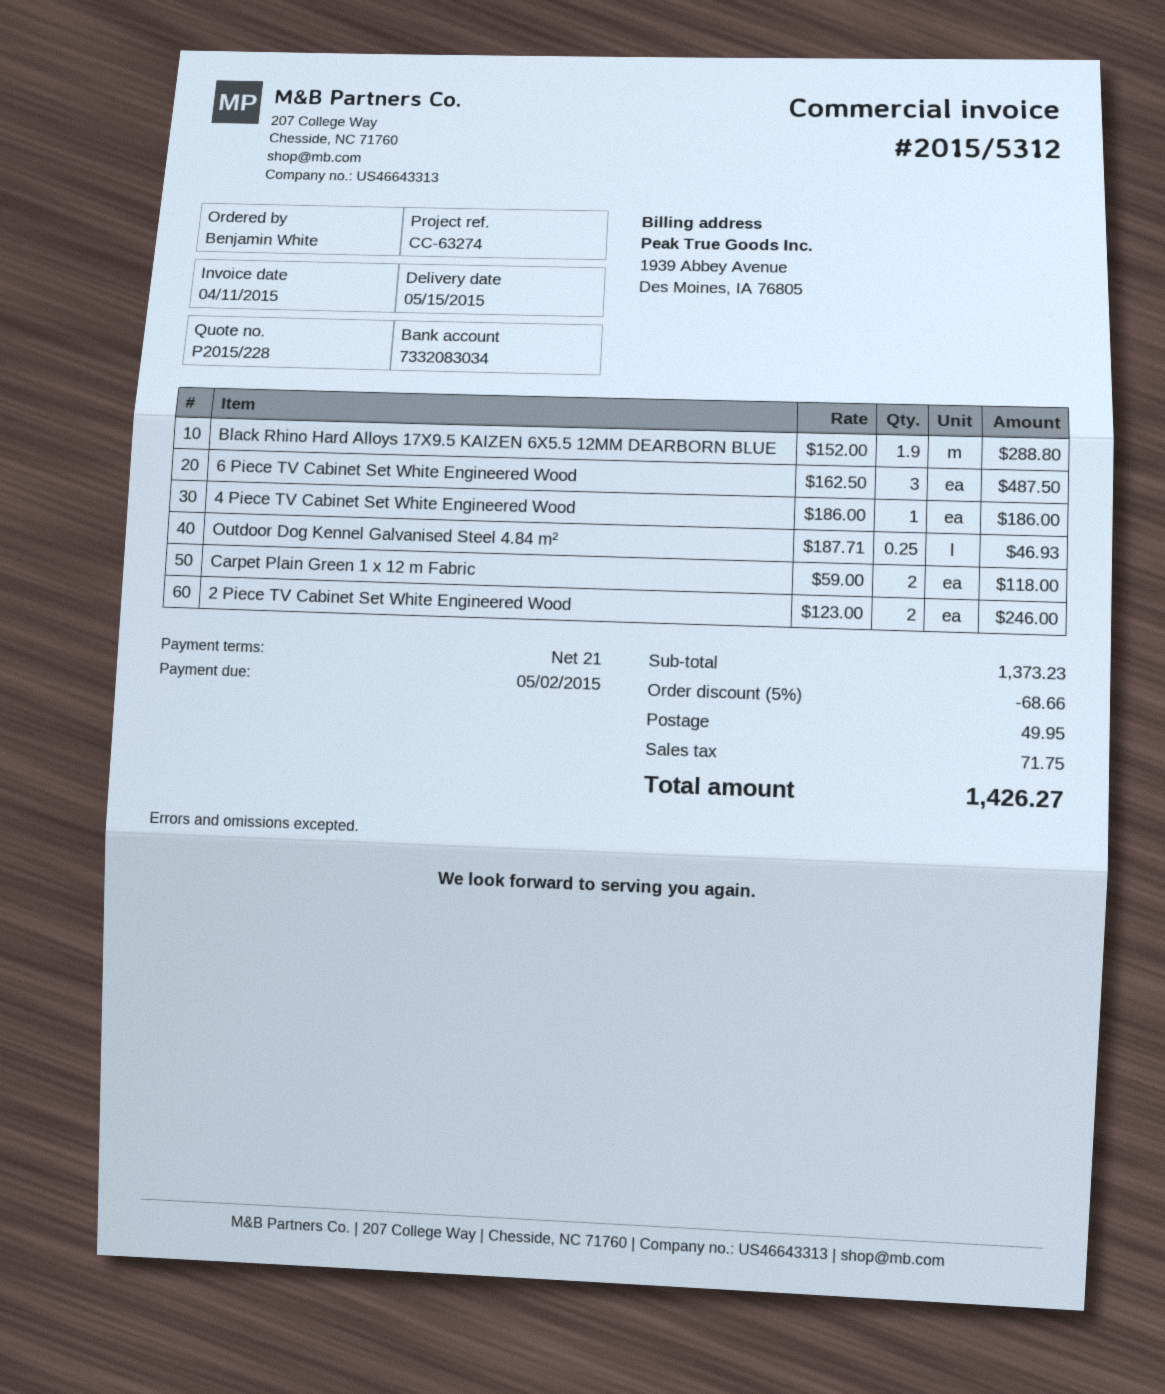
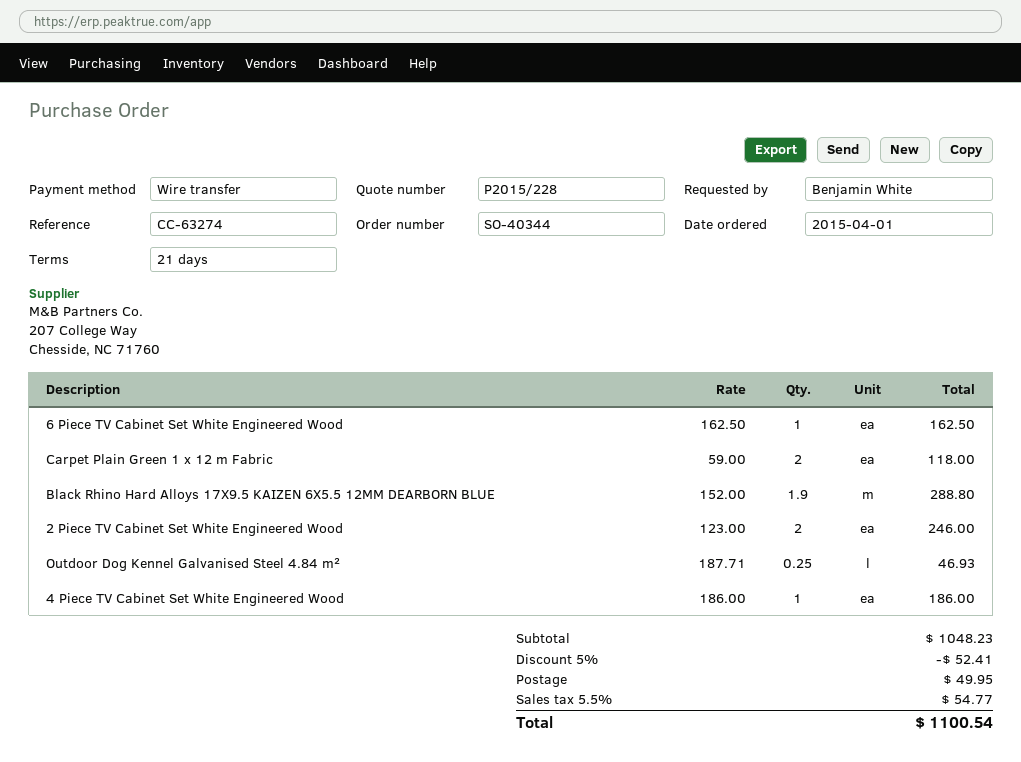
6 Piece TV Cabinet Set White Engineered Wood: 3 x 162.50 = 487.50 -> 1 x 162.50 = 162.50
subtotal: 1373.23 -> 1048.23
discount: 5% = 68.66 -> 5% = 52.41
tax: 71.75 -> 54.77
total: 1426.27 -> 1100.54

